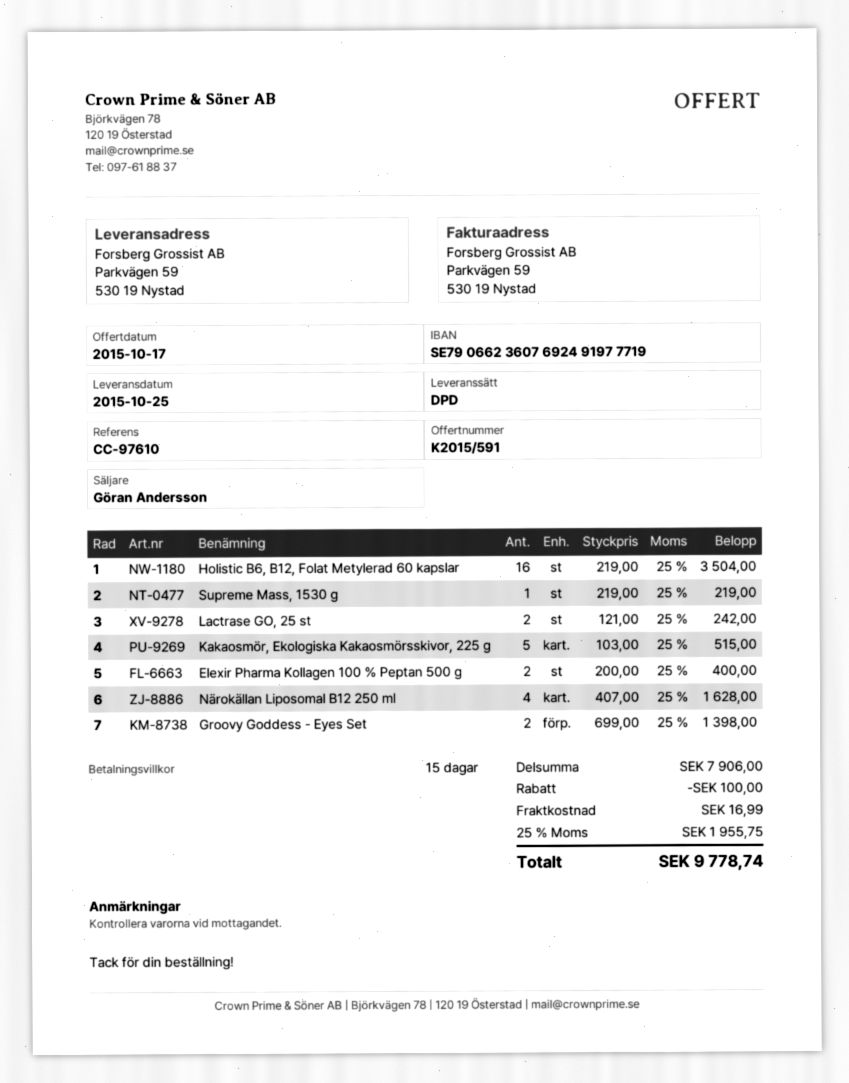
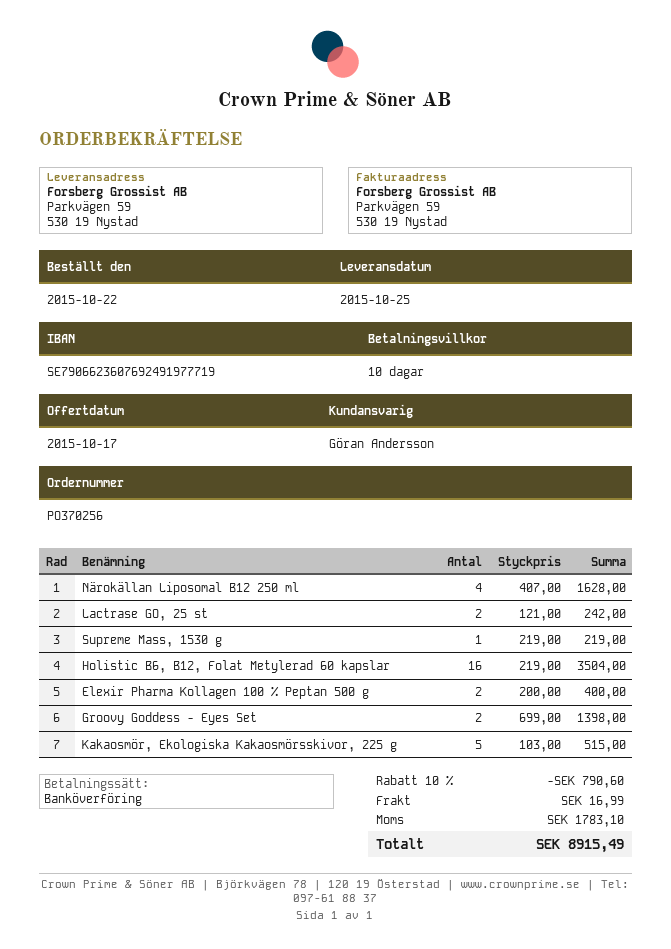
payment terms: 15 days -> 10 days
discount: 100.00 -> 790.60
tax: 1955.75 -> 1783.10
total: 9778.74 -> 8915.49

